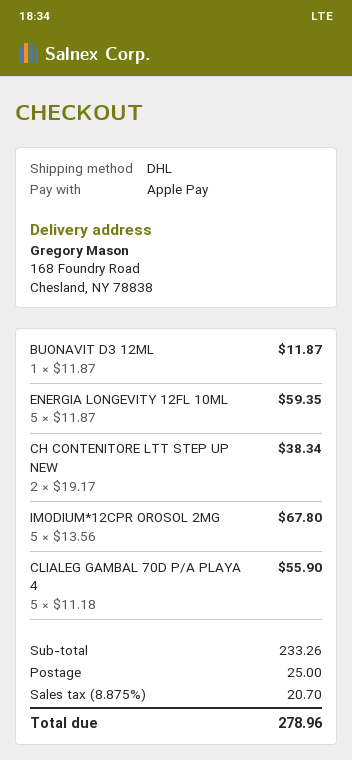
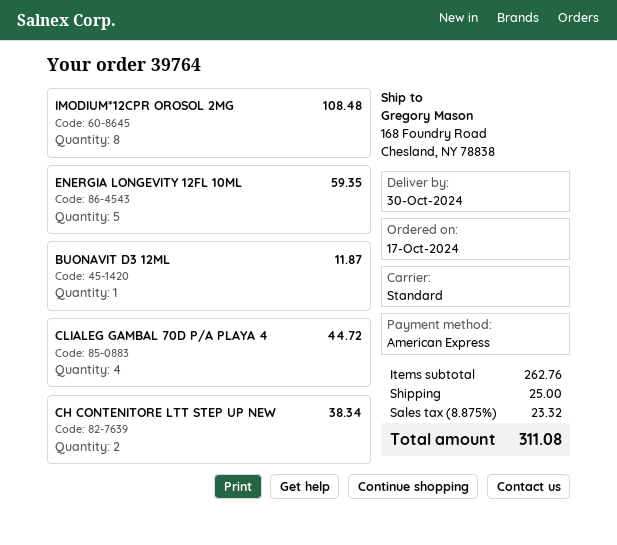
payment method: Apple Pay -> American Express
shipping method: DHL -> standard
IMODIUM*12CPR OROSOL 2MG: 5 for 67.80 -> 8 for 108.48
CLIALEG GAMBAL 70D P/A PLAYA 4: 5 for 55.90 -> 4 for 44.72
subtotal: 233.26 -> 262.76
tax: 8.875% = 20.70 -> 8.875% = 23.32
total: 278.96 -> 311.08

